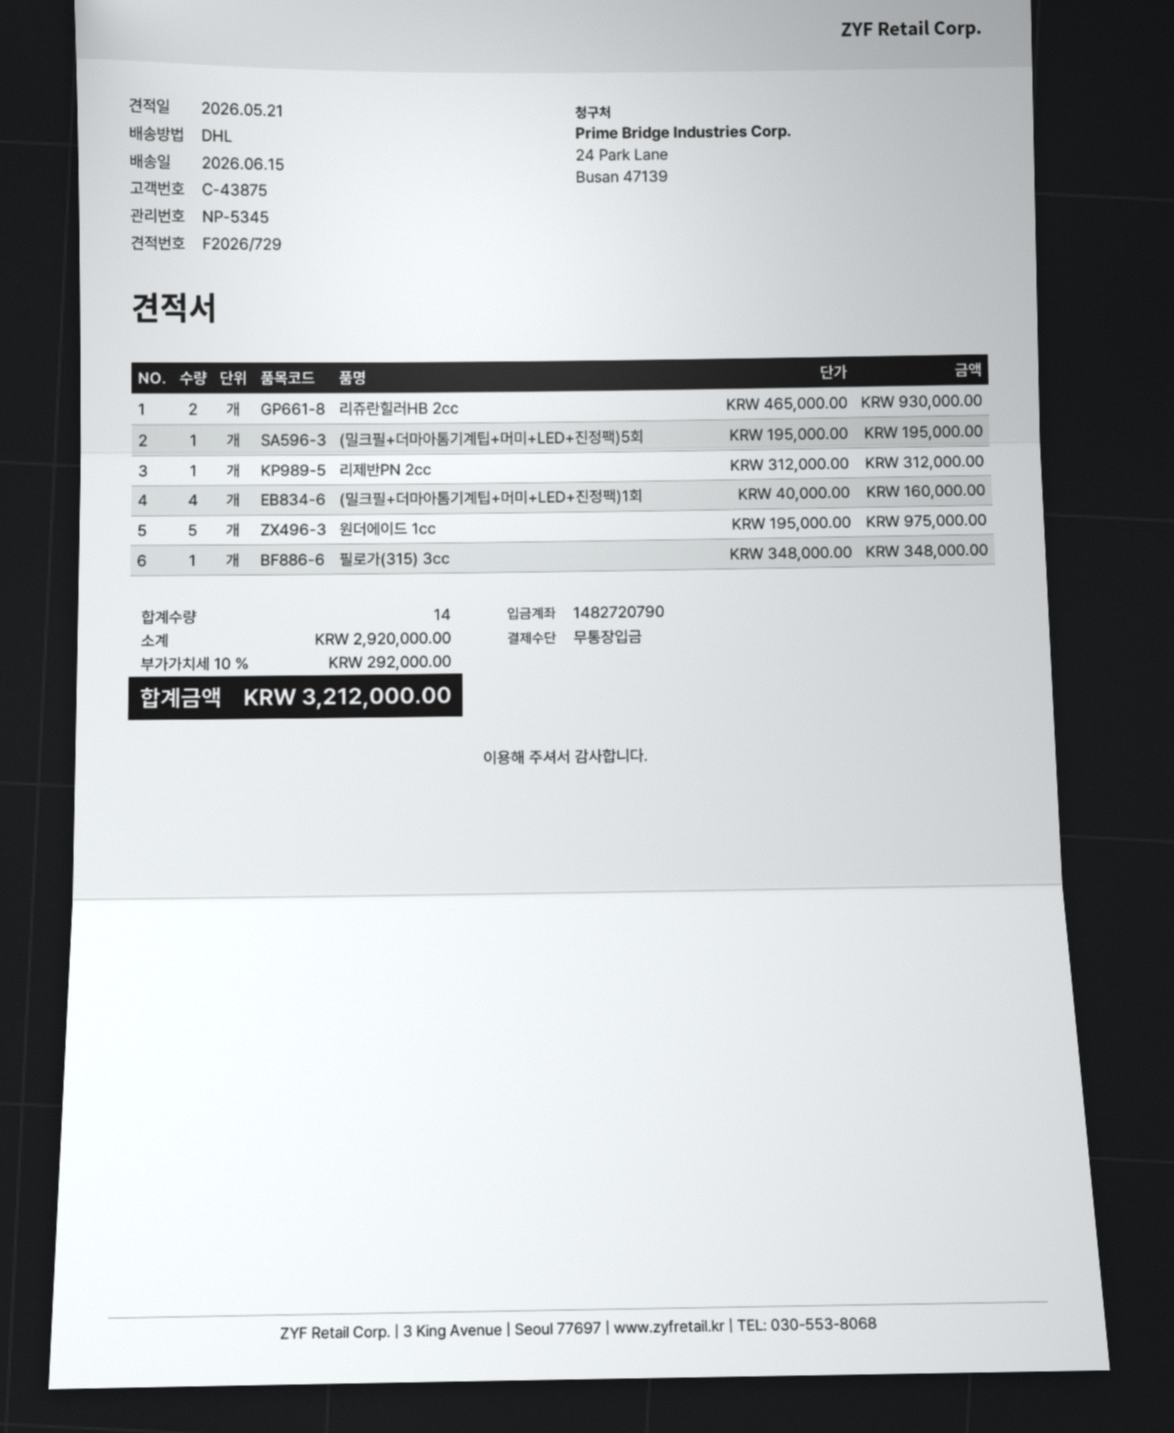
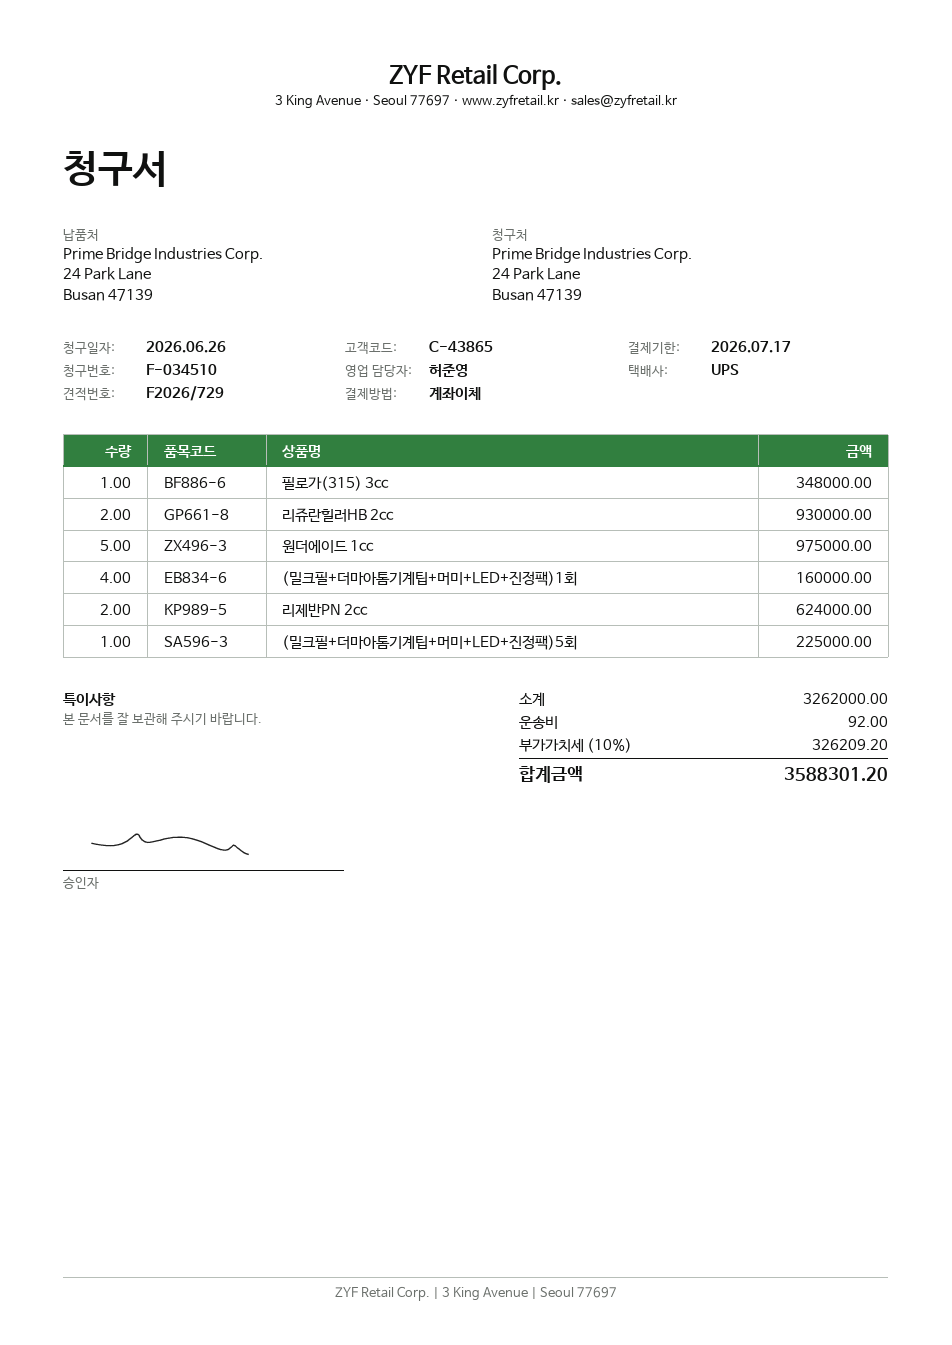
customer number: C-43875 -> C-43865
shipping method: DHL -> UPS
(밀크필+더마아톰기계팁+머미+LED+진정팩)5회: 1 for 195000.00 -> 1 for 225000.00
리제반PN 2cc: 1 for 312000.00 -> 2 for 624000.00
subtotal: 2920000.00 -> 3262000.00
shipping: none -> 92.00
tax: 10% = 292000.00 -> 10% = 326209.20
total: 3212000.00 -> 3588301.20

